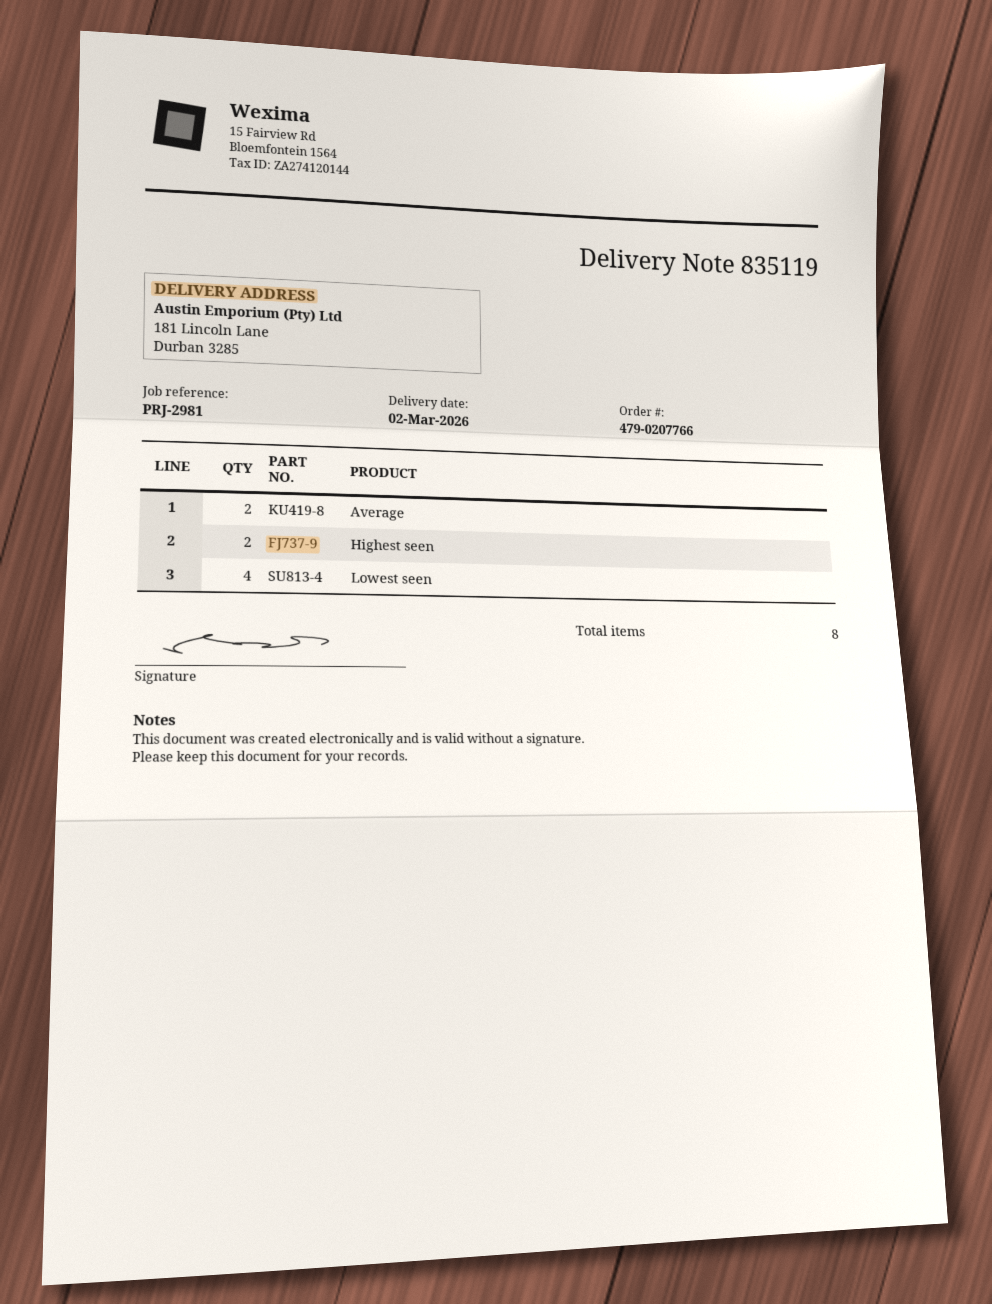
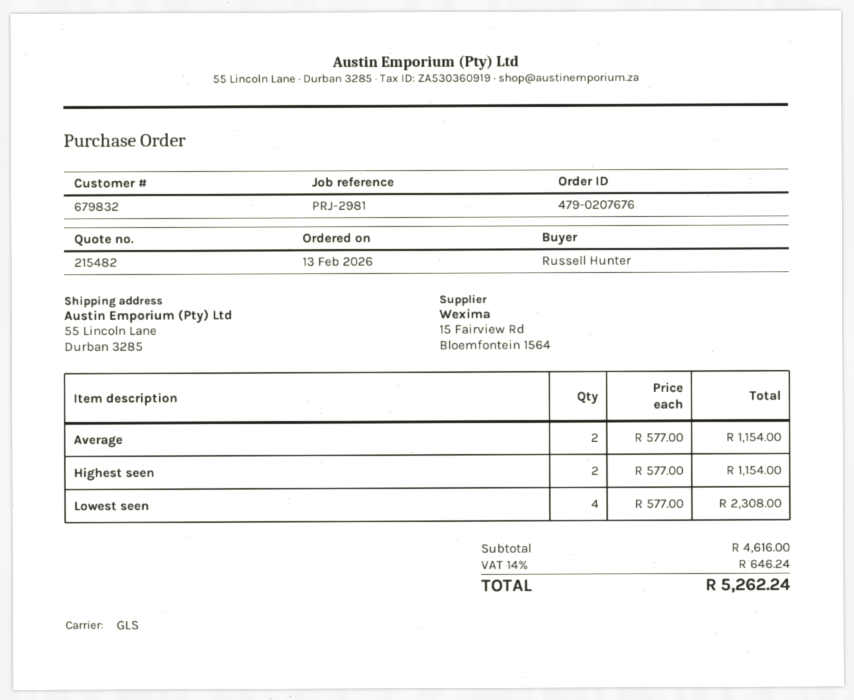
order number: 479-0207766 -> 479-0207676
ship to: 181 Lincoln Lane, Durban 3285 -> 55 Lincoln Lane, Durban 3285

